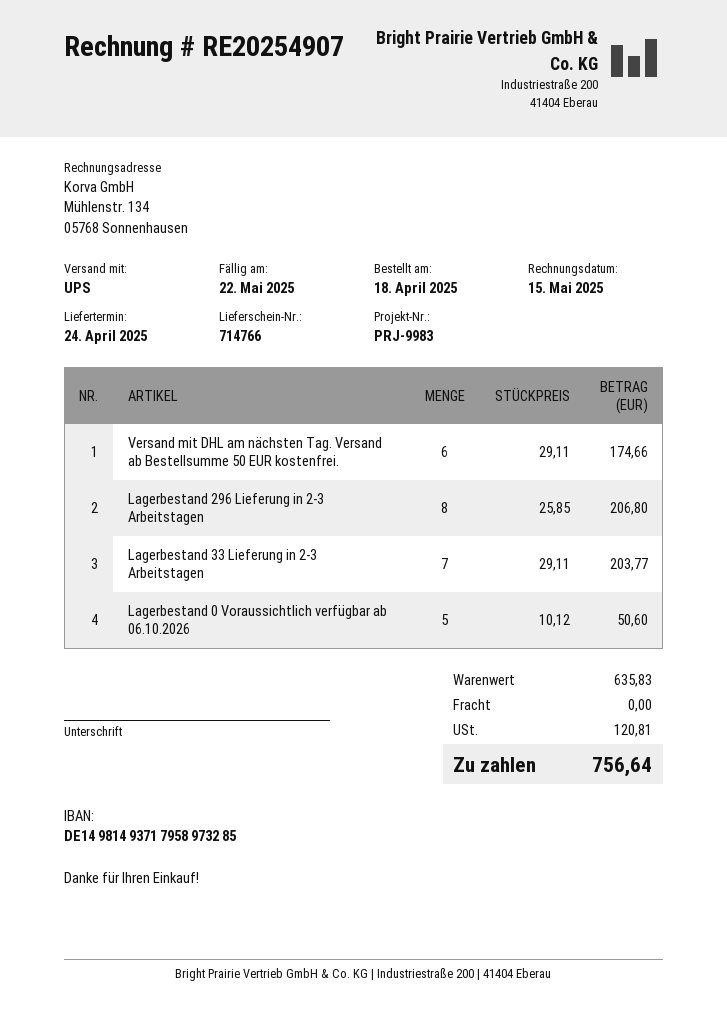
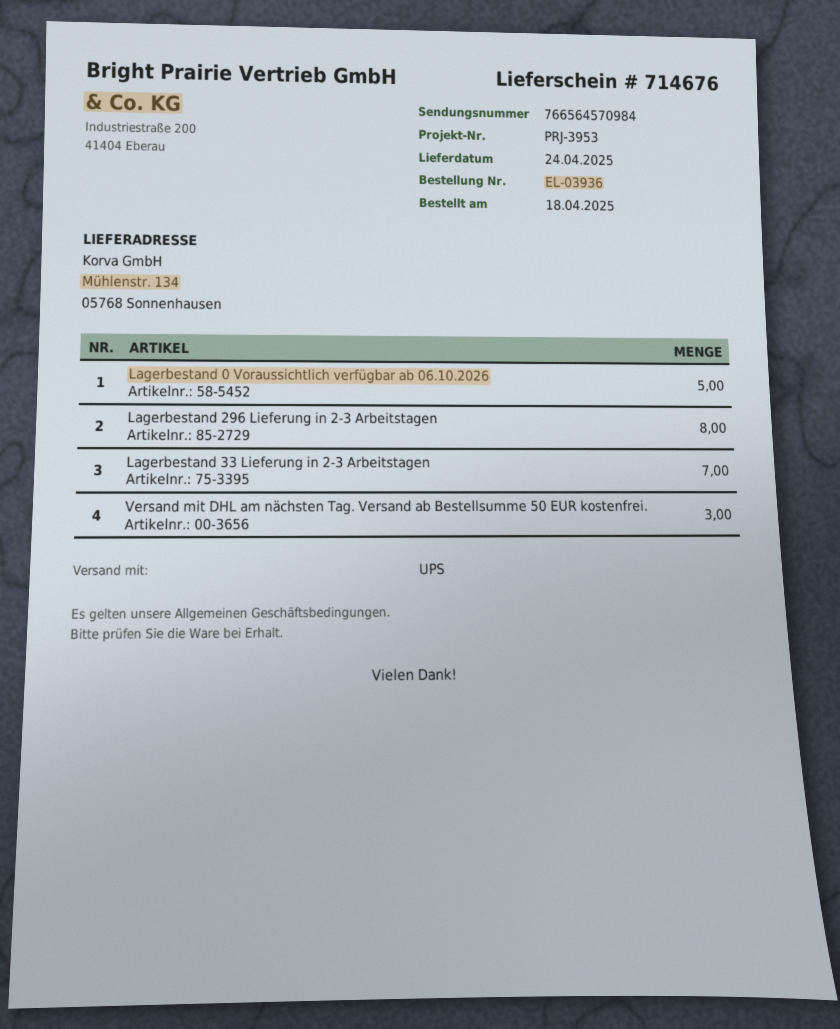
delivery note number: 714766 -> 714676
reference: PRJ-9983 -> PRJ-3953
Versand mit DHL am nächsten Tag. Versand ab Bestellsumme 50 EUR kostenfrei.: 6 -> 3

